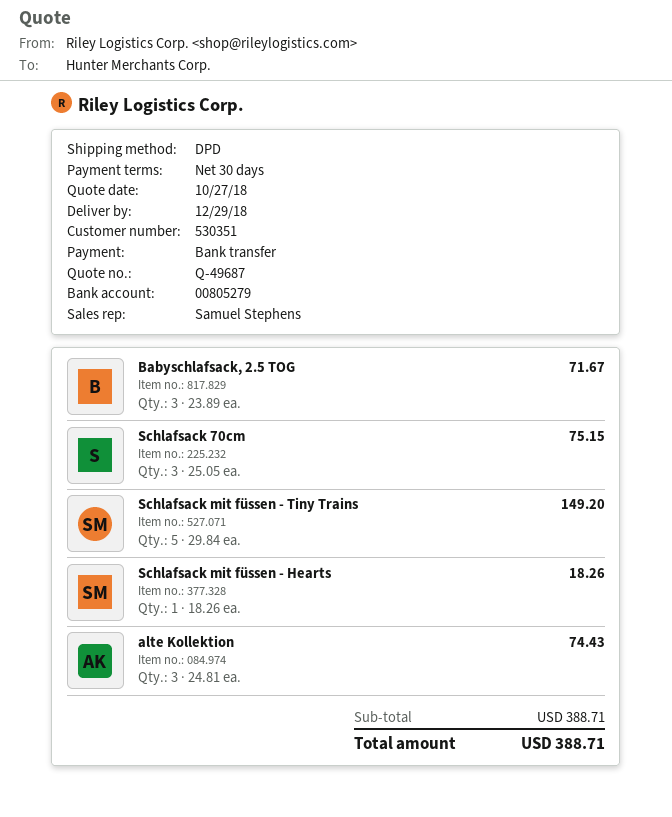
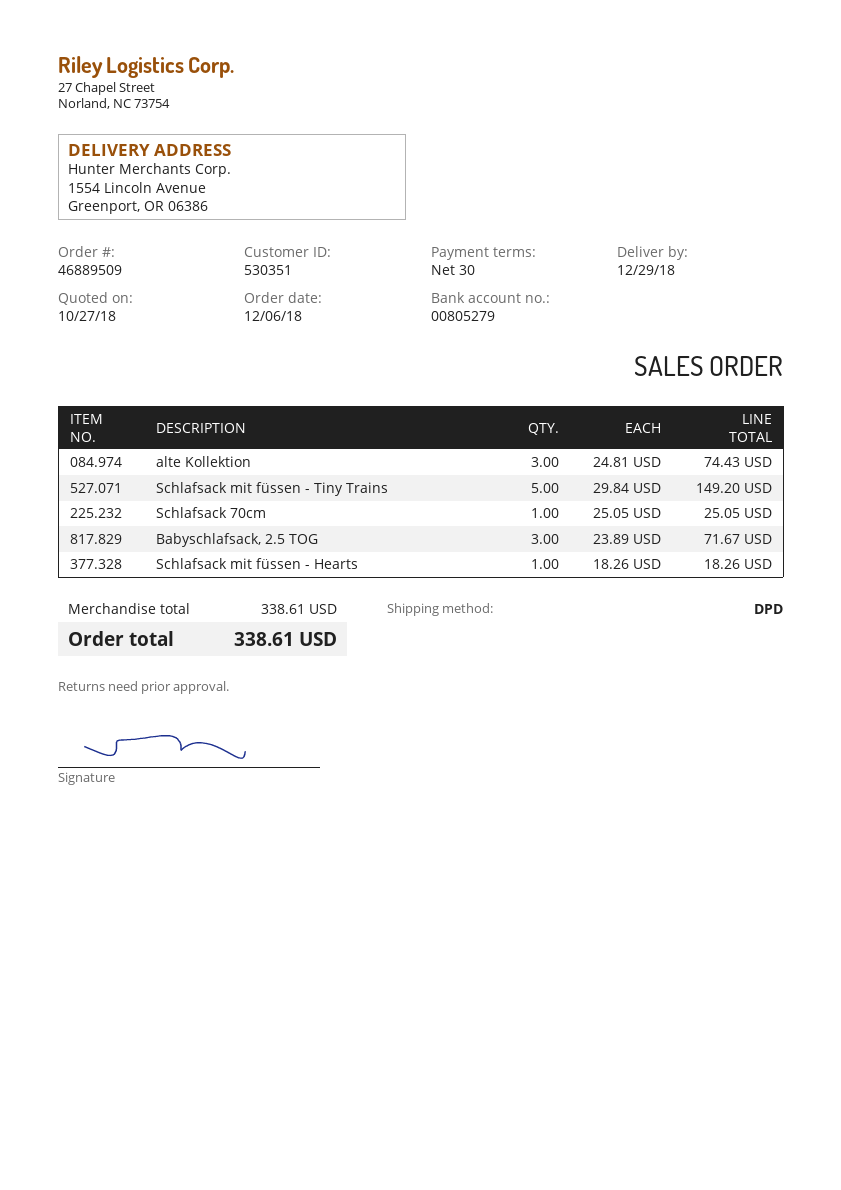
Schlafsack 70cm: 3 x 25.05 = 75.15 -> 1 x 25.05 = 25.05
subtotal: 388.71 -> 338.61
total: 388.71 -> 338.61

